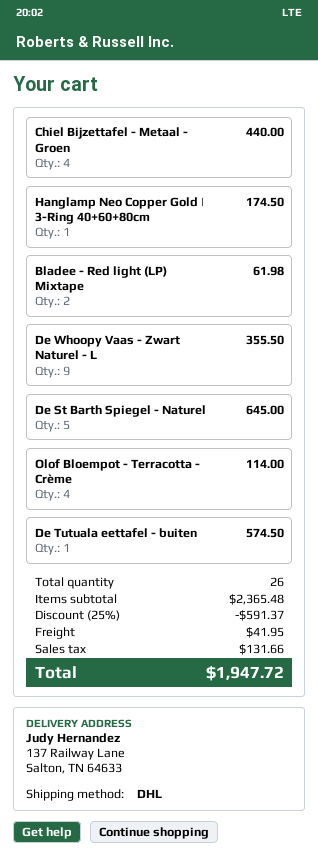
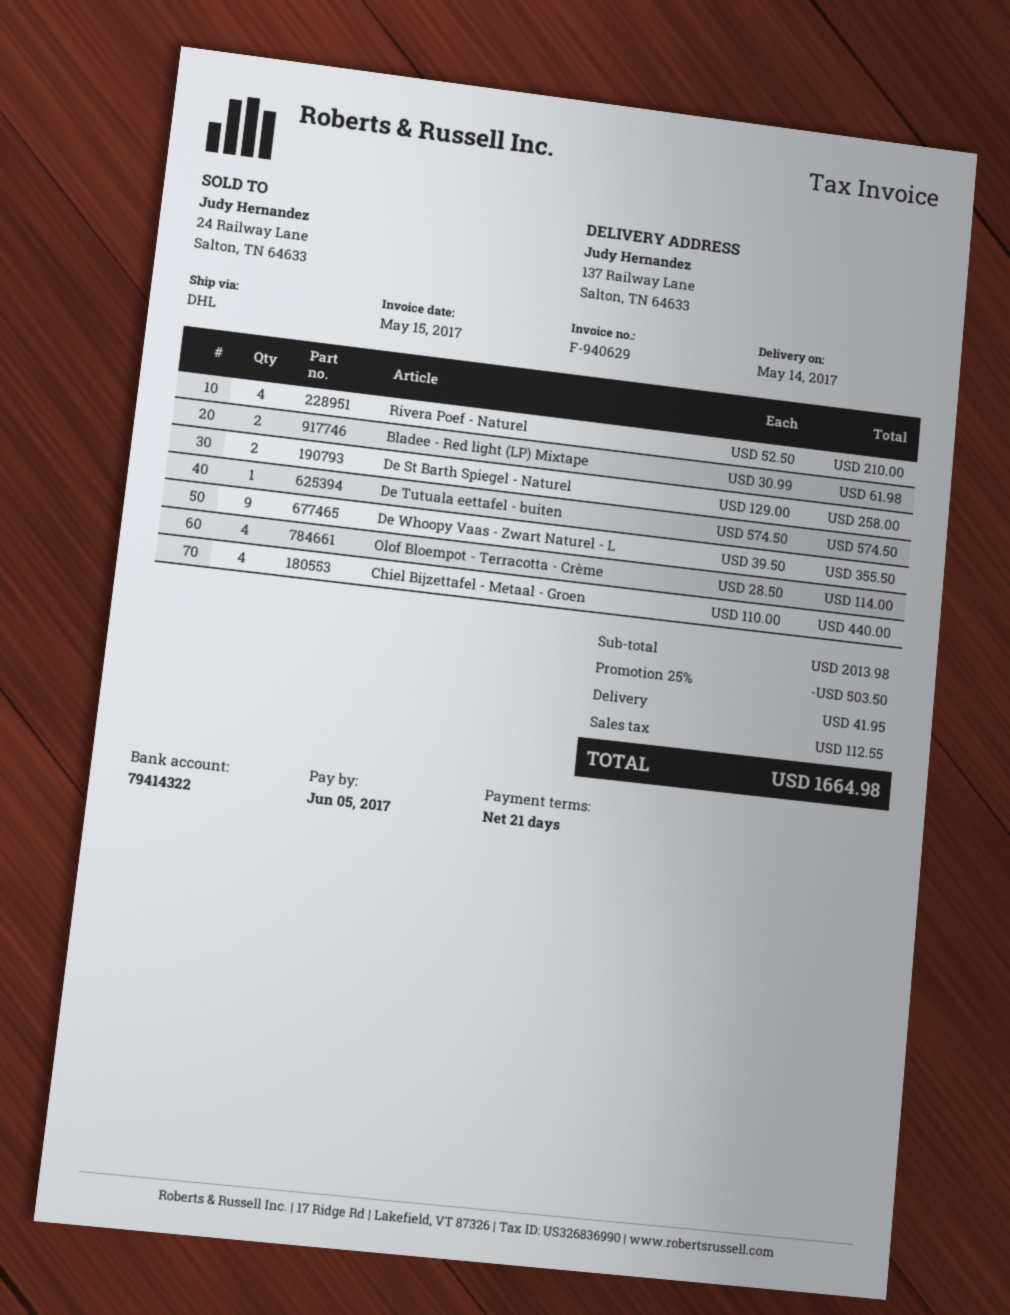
Hanglamp Neo Copper Gold | 3-Ring 40+60+80cm: 1 for 174.50 -> none
De St Barth Spiegel - Naturel: 5 for 645.00 -> 2 for 258.00
Rivera Poef - Naturel: none -> 4 for 210.00
subtotal: 2365.48 -> 2013.98
discount: 25% = 591.37 -> 25% = 503.50
tax: 131.66 -> 112.55
total: 1947.72 -> 1664.98

